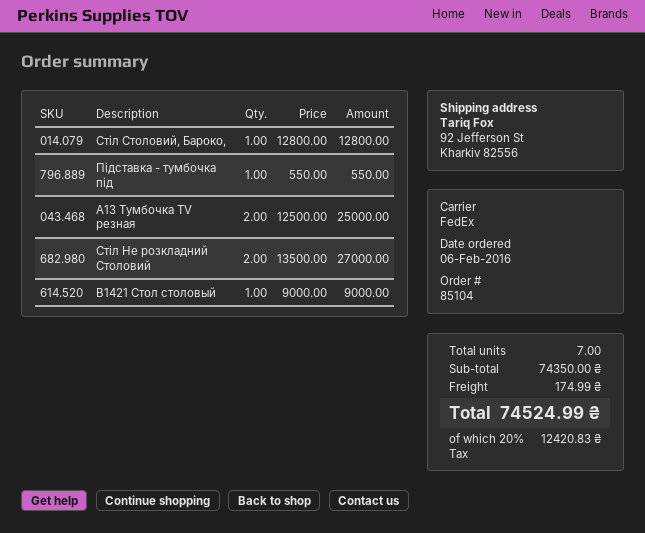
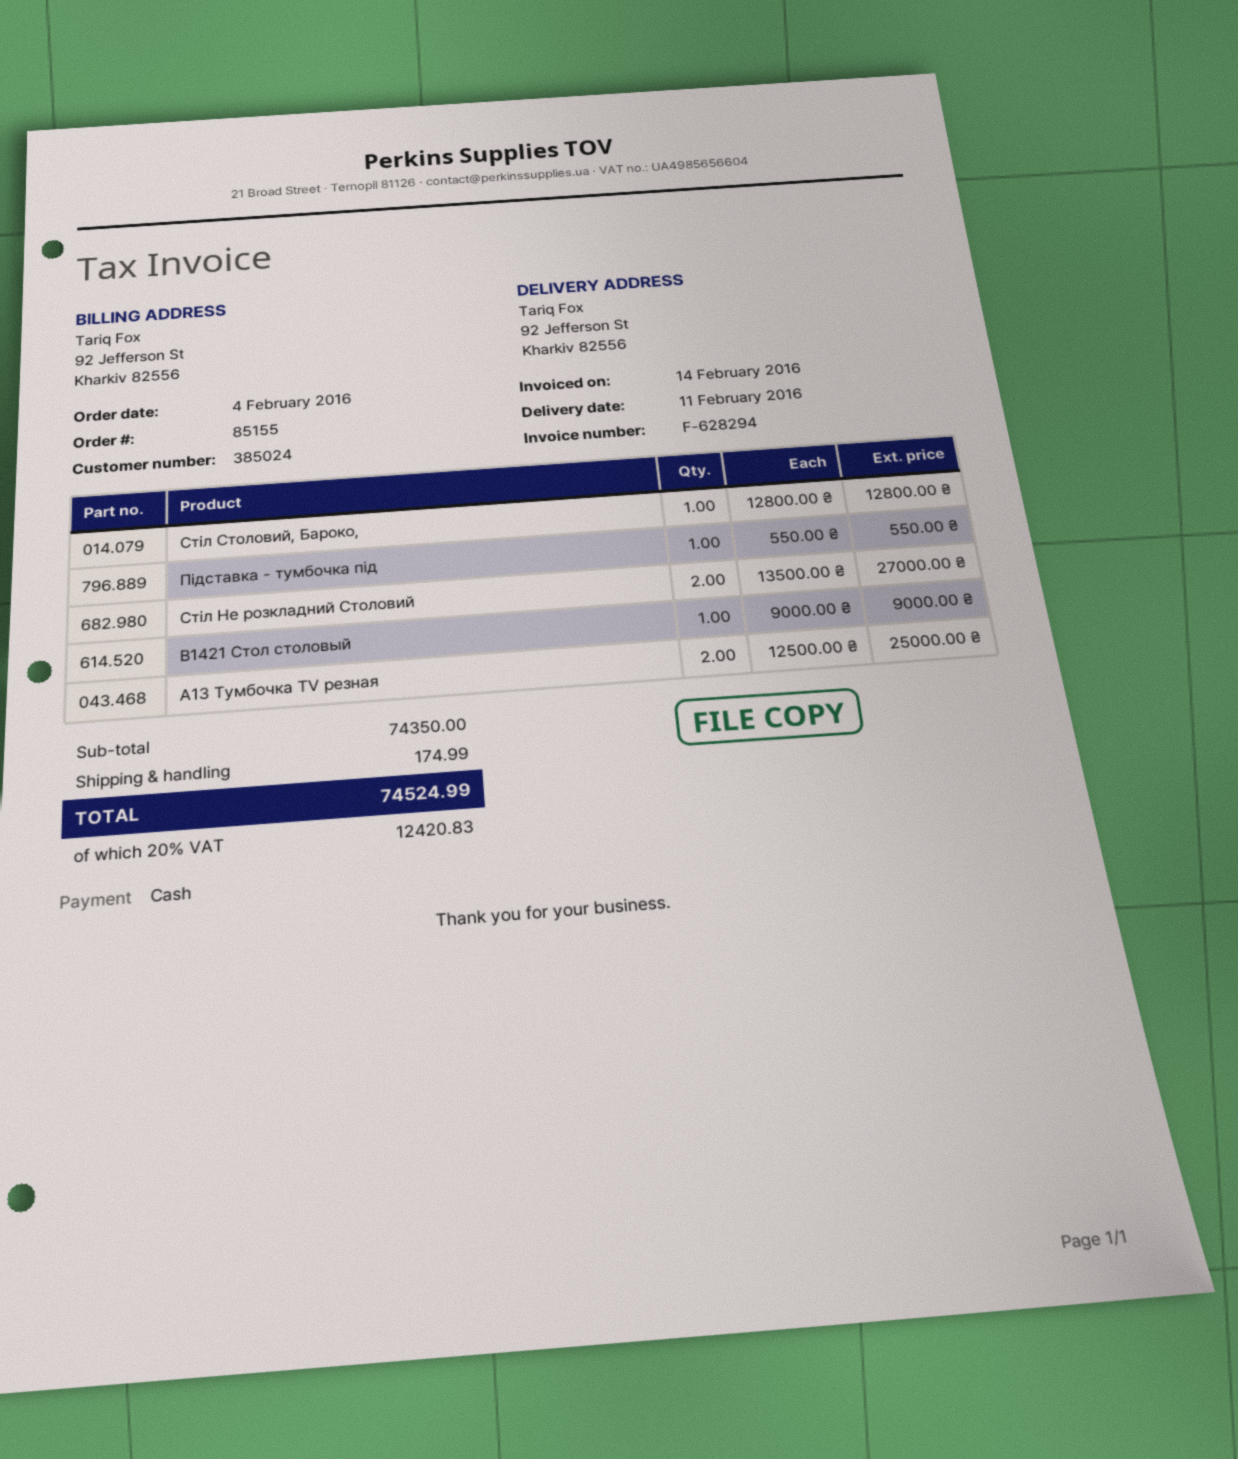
order number: 85104 -> 85155
order date: 2016-02-06 -> 2016-02-04

